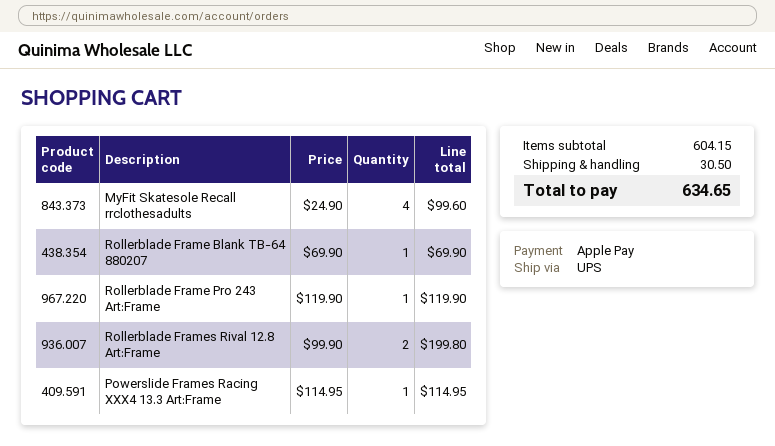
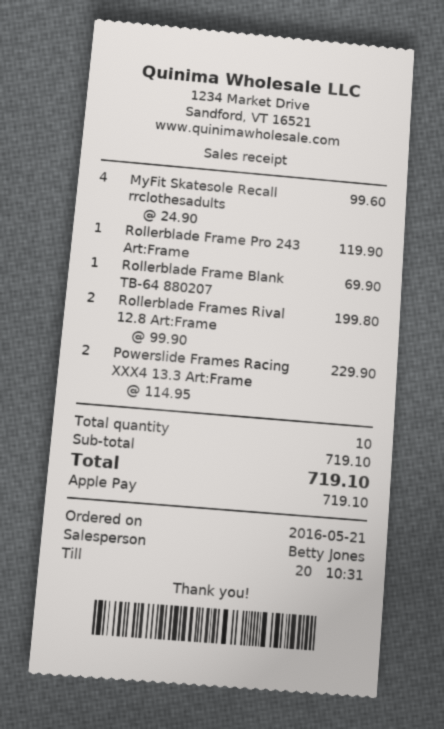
Powerslide Frames Racing XXX4 13.3 Art:Frame: 1 x 114.95 = 114.95 -> 2 x 114.95 = 229.90
subtotal: 604.15 -> 719.10
shipping: 30.50 -> none
total: 634.65 -> 719.10

